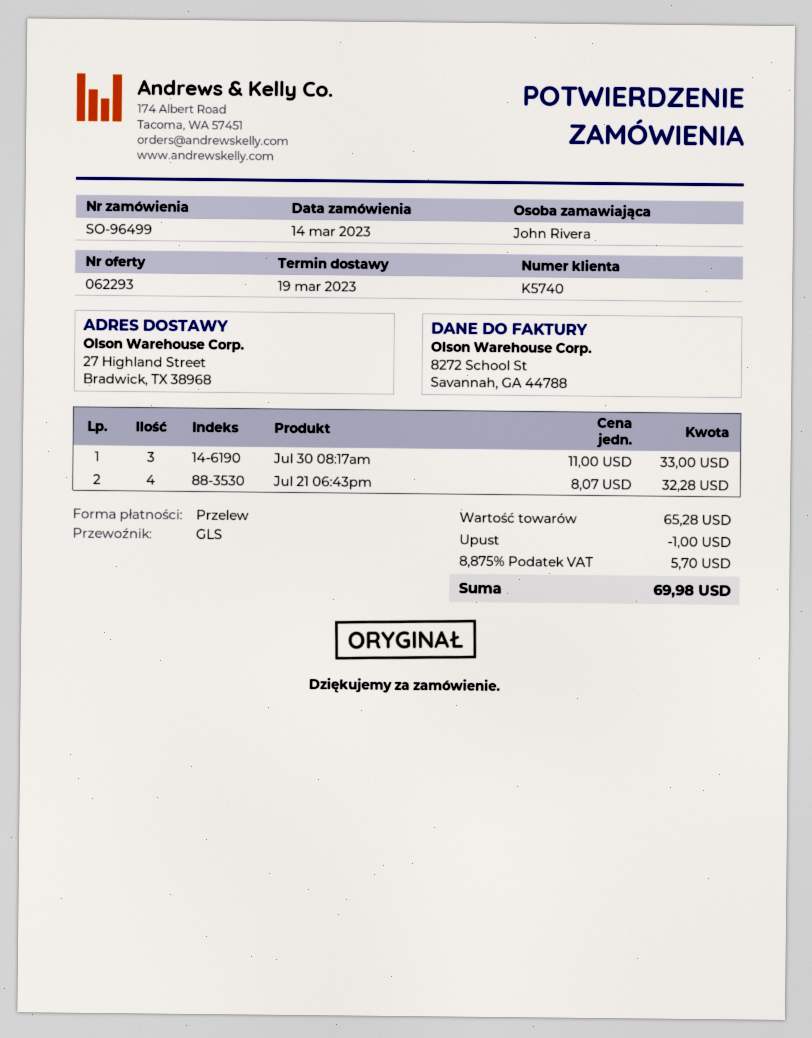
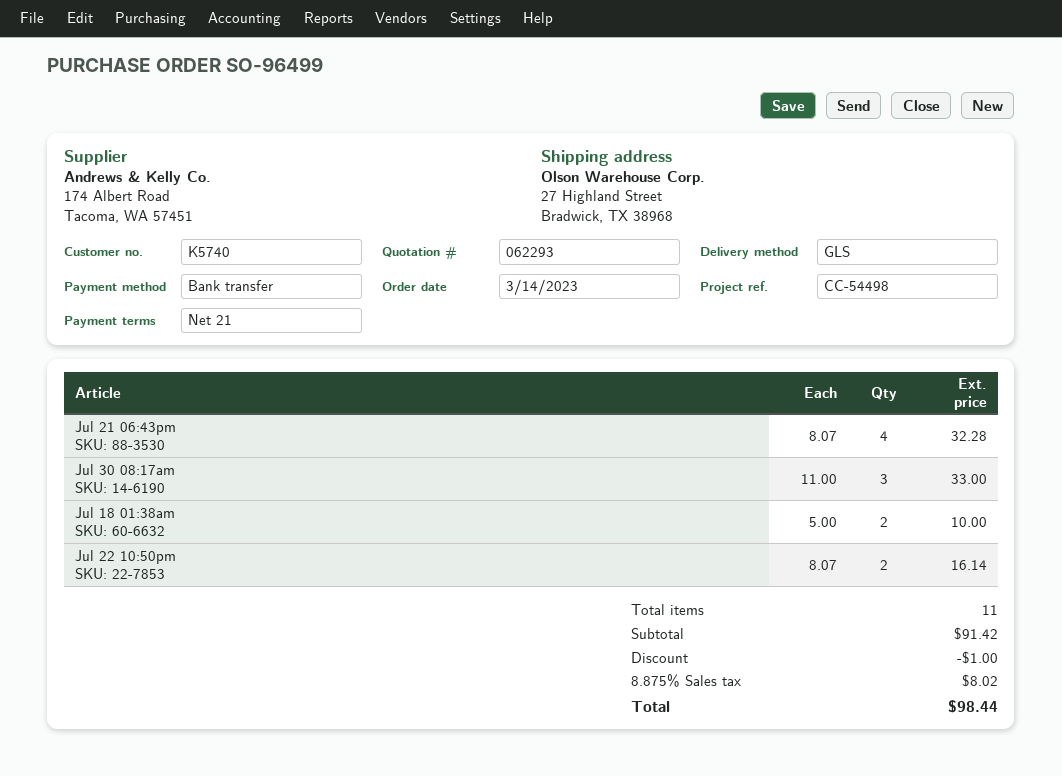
Jul 18 01:38am: none -> 2 x 5.00 = 10.00
Jul 22 10:50pm: none -> 2 x 8.07 = 16.14
subtotal: 65.28 -> 91.42
tax: 8.875% = 5.70 -> 8.875% = 8.02
total: 69.98 -> 98.44

